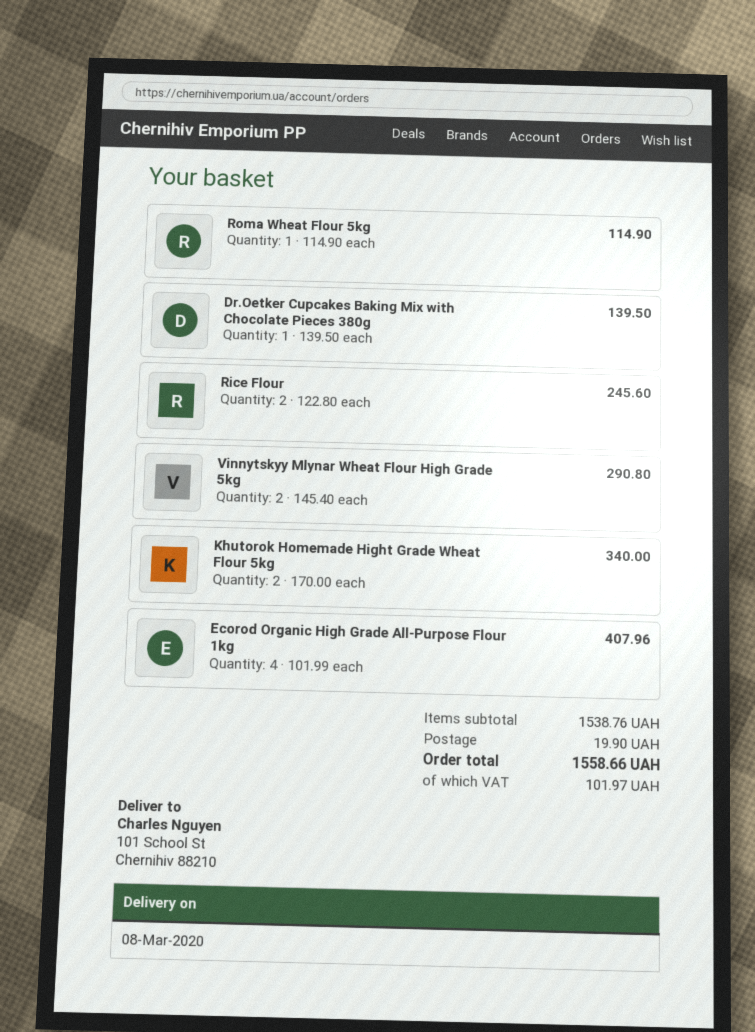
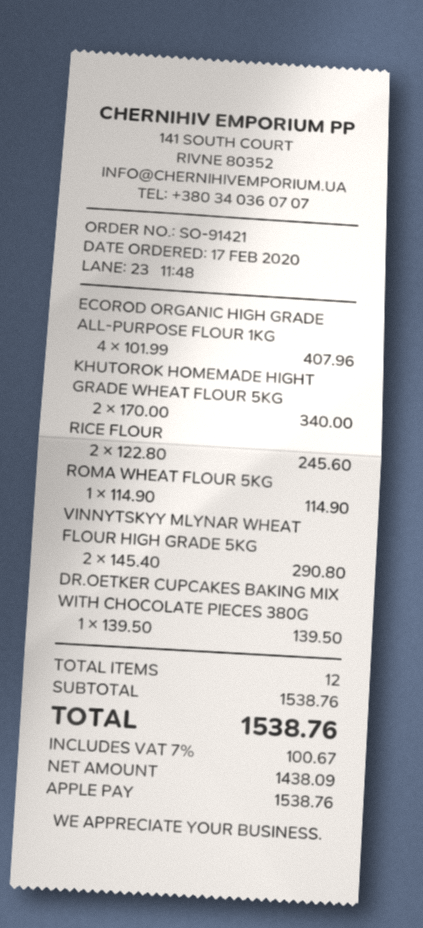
shipping: 19.90 -> none
tax: 101.97 -> 100.67
total: 1558.66 -> 1538.76

